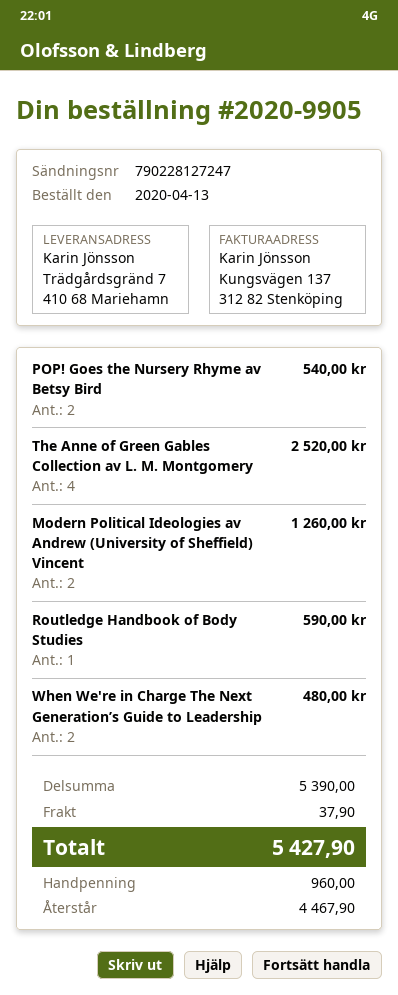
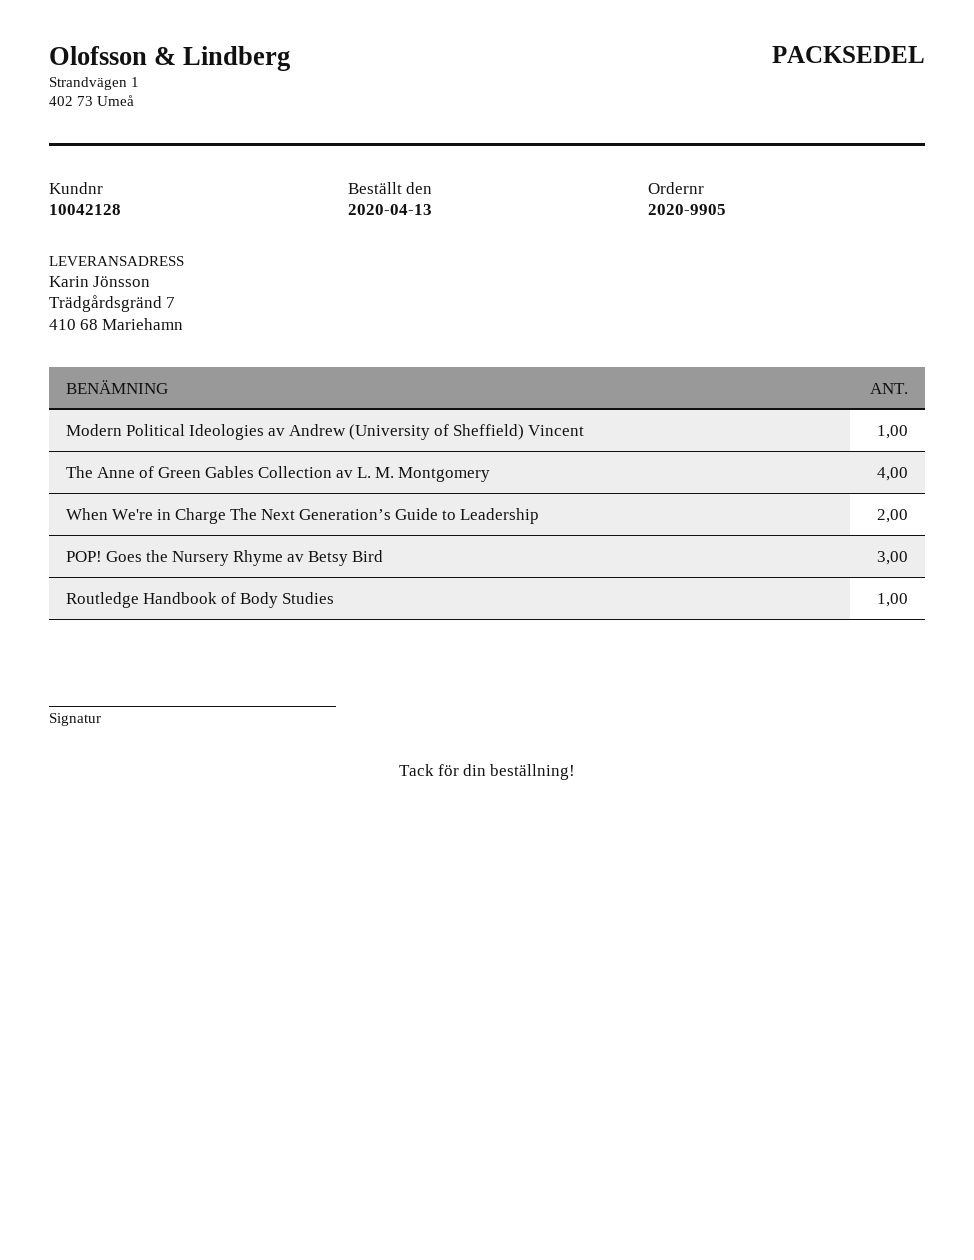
POP! Goes the Nursery Rhyme av Betsy Bird: 2 -> 3
Modern Political Ideologies av Andrew (University of Sheffield) Vincent: 2 -> 1

